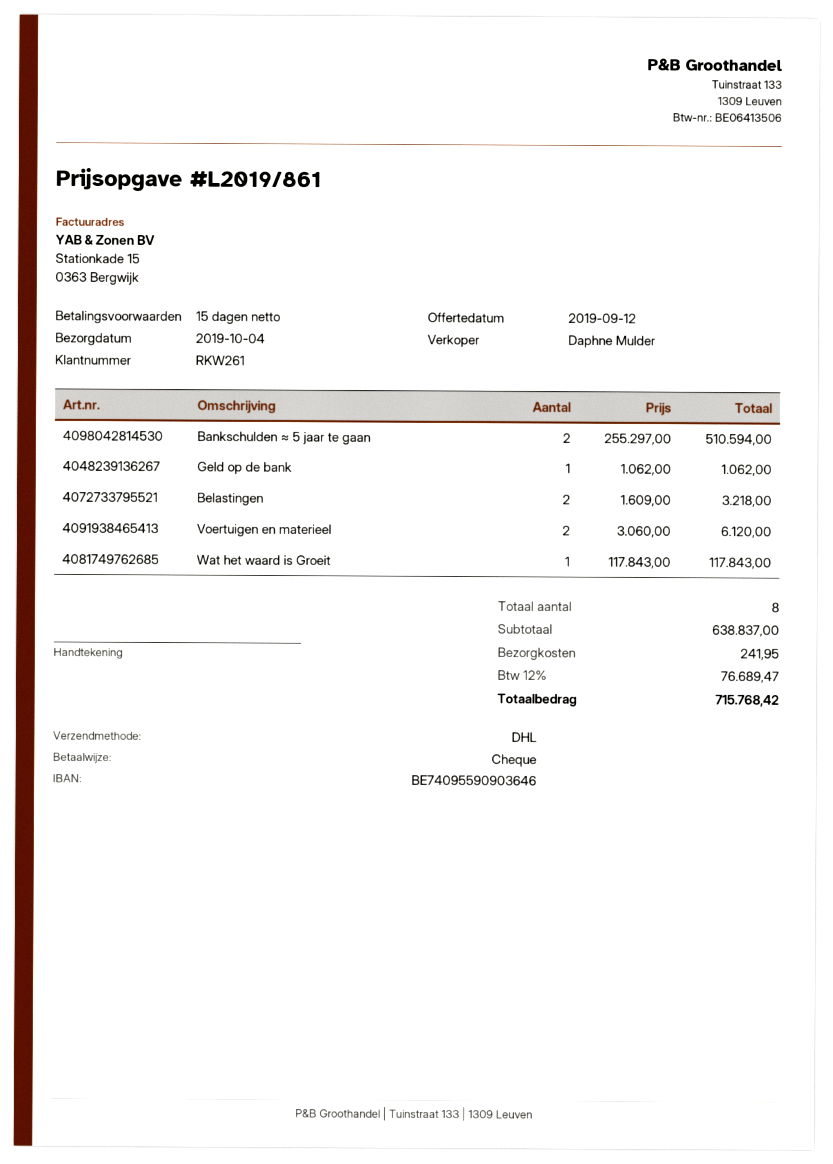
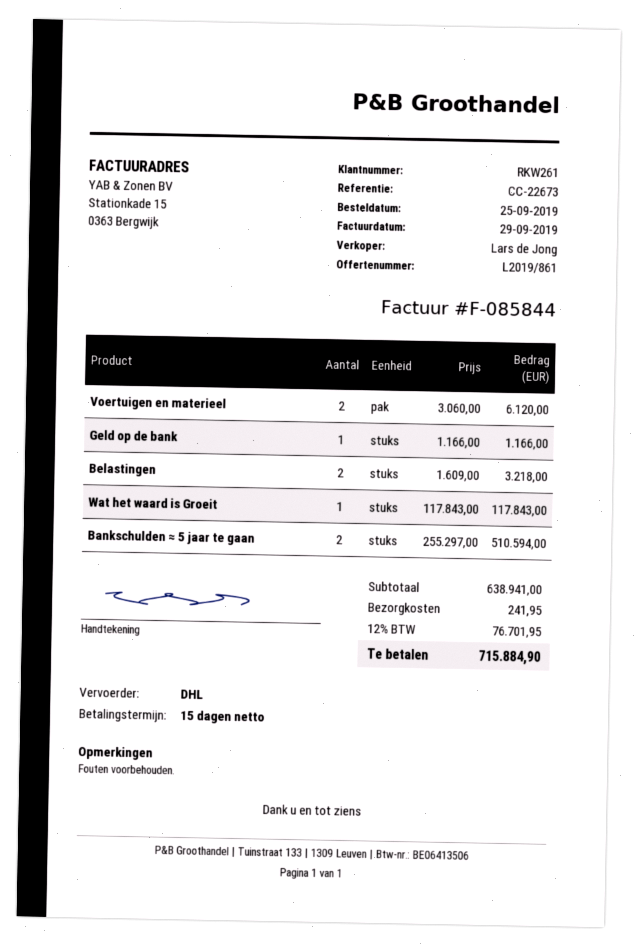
sales rep: Daphne Mulder -> Lars de Jong
Geld op de bank: 1 x 1062.00 = 1062.00 -> 1 x 1166.00 = 1166.00
subtotal: 638837.00 -> 638941.00
tax: 12% = 76689.47 -> 12% = 76701.95
total: 715768.42 -> 715884.90

